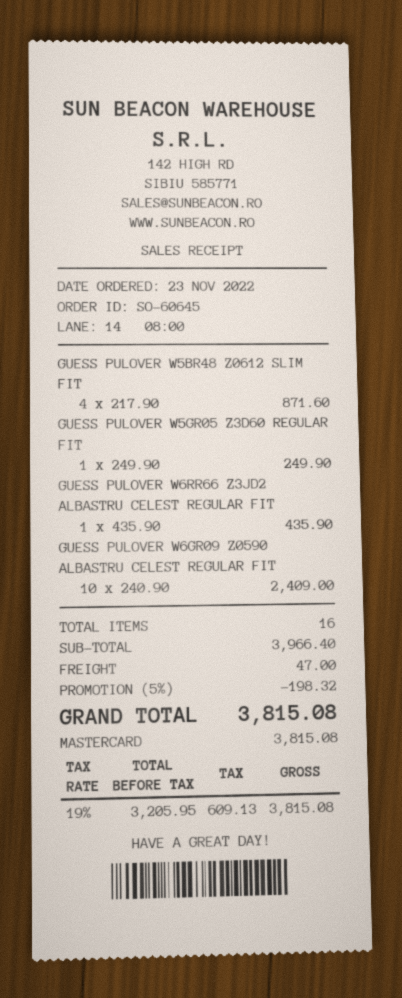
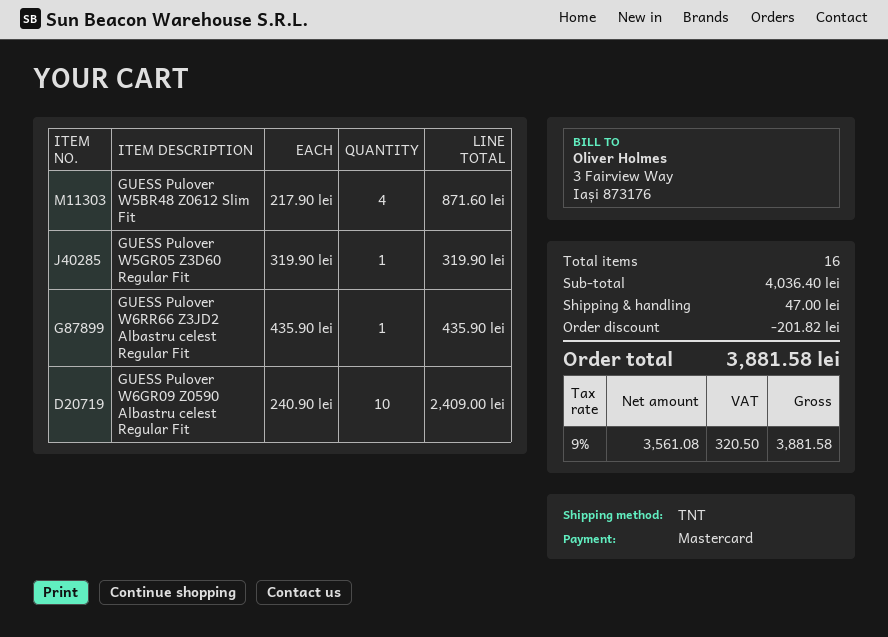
GUESS PULOVER W5GR05 Z3D60 REGULAR FIT: 1 x 249.90 = 249.90 -> 1 x 319.90 = 319.90
subtotal: 3966.40 -> 4036.40
discount: 198.32 -> 201.82
net: 3205.95 -> 3561.08
tax: 19% = 609.13 -> 9% = 320.50
total: 3815.08 -> 3881.58

